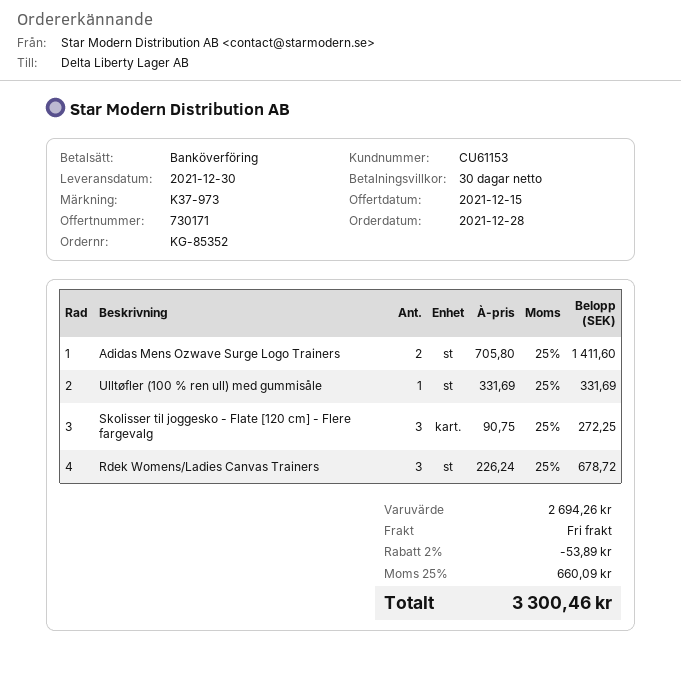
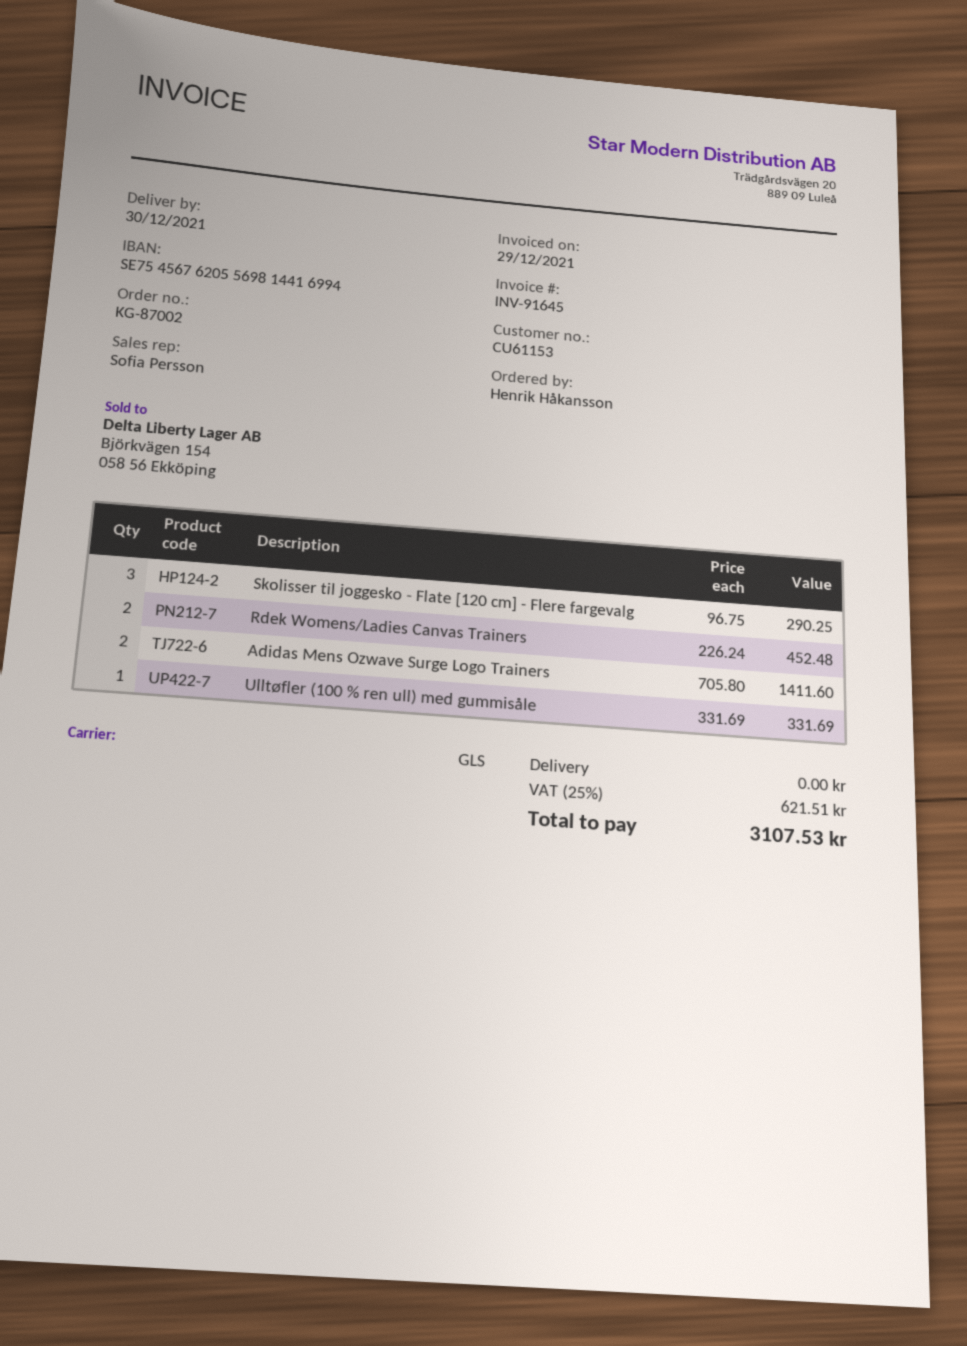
order number: KG-85352 -> KG-87002
Skolisser til joggesko - Flate [120 cm] - Flere fargevalg: 3 x 90.75 = 272.25 -> 3 x 96.75 = 290.25
Rdek Womens/Ladies Canvas Trainers: 3 x 226.24 = 678.72 -> 2 x 226.24 = 452.48
discount: 2% = 53.89 -> none
tax: 25% = 660.09 -> 25% = 621.51
total: 3300.46 -> 3107.53

